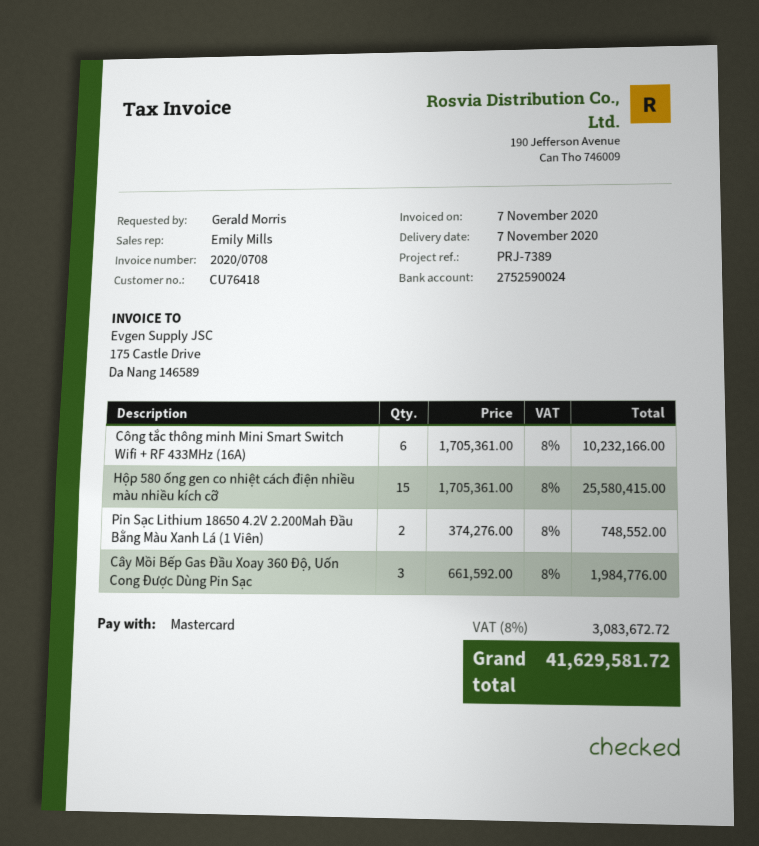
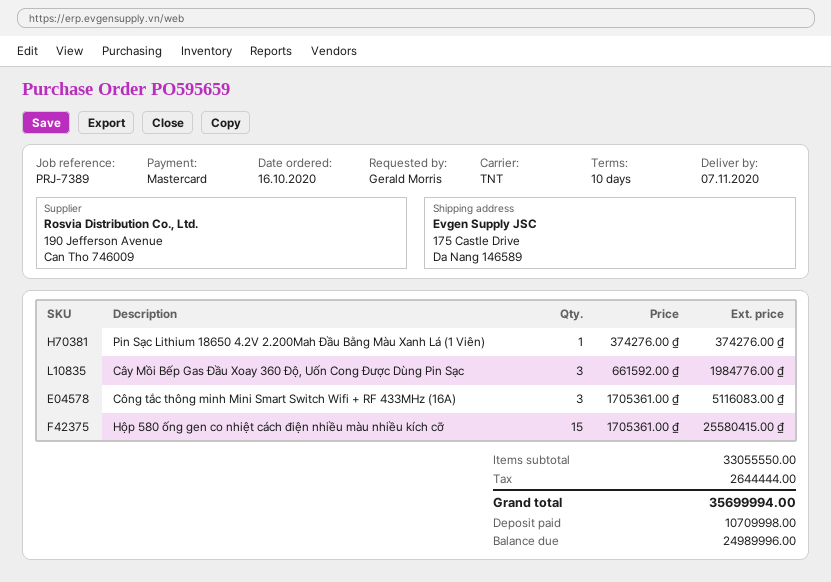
Công tắc thông minh Mini Smart Switch Wifi + RF 433MHz (16A): 6 x 1705361.00 = 10232166.00 -> 3 x 1705361.00 = 5116083.00
Pin Sạc Lithium 18650 4.2V 2.200Mah Đầu Bằng Màu Xanh Lá (1 Viên): 2 x 374276.00 = 748552.00 -> 1 x 374276.00 = 374276.00
tax: 3083672.72 -> 2644444.00
total: 41629581.72 -> 35699994.00

